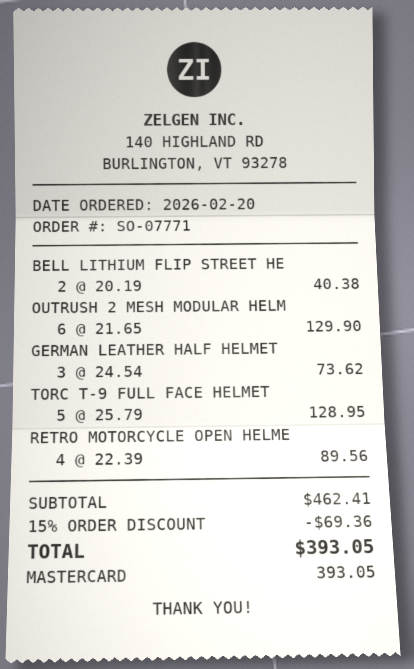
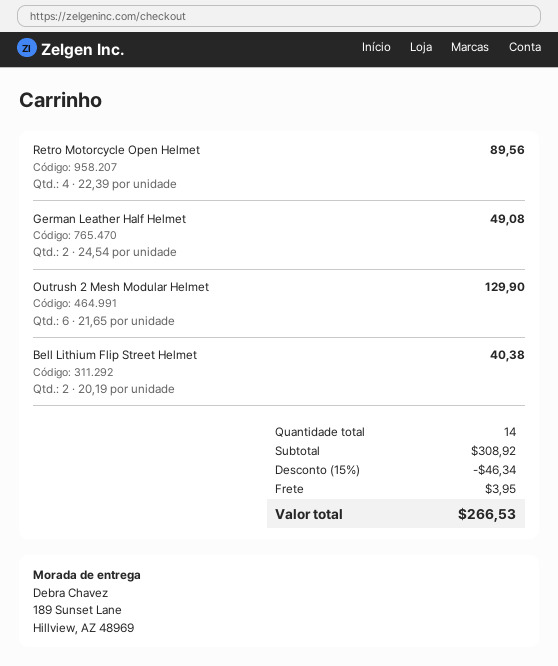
GERMAN LEATHER HALF HELMET: 3 x 24.54 = 73.62 -> 2 x 24.54 = 49.08
TORC T-9 FULL FACE HELMET: 5 x 25.79 = 128.95 -> none
subtotal: 462.41 -> 308.92
discount: 15% = 69.36 -> 15% = 46.34
shipping: none -> 3.95
total: 393.05 -> 266.53

